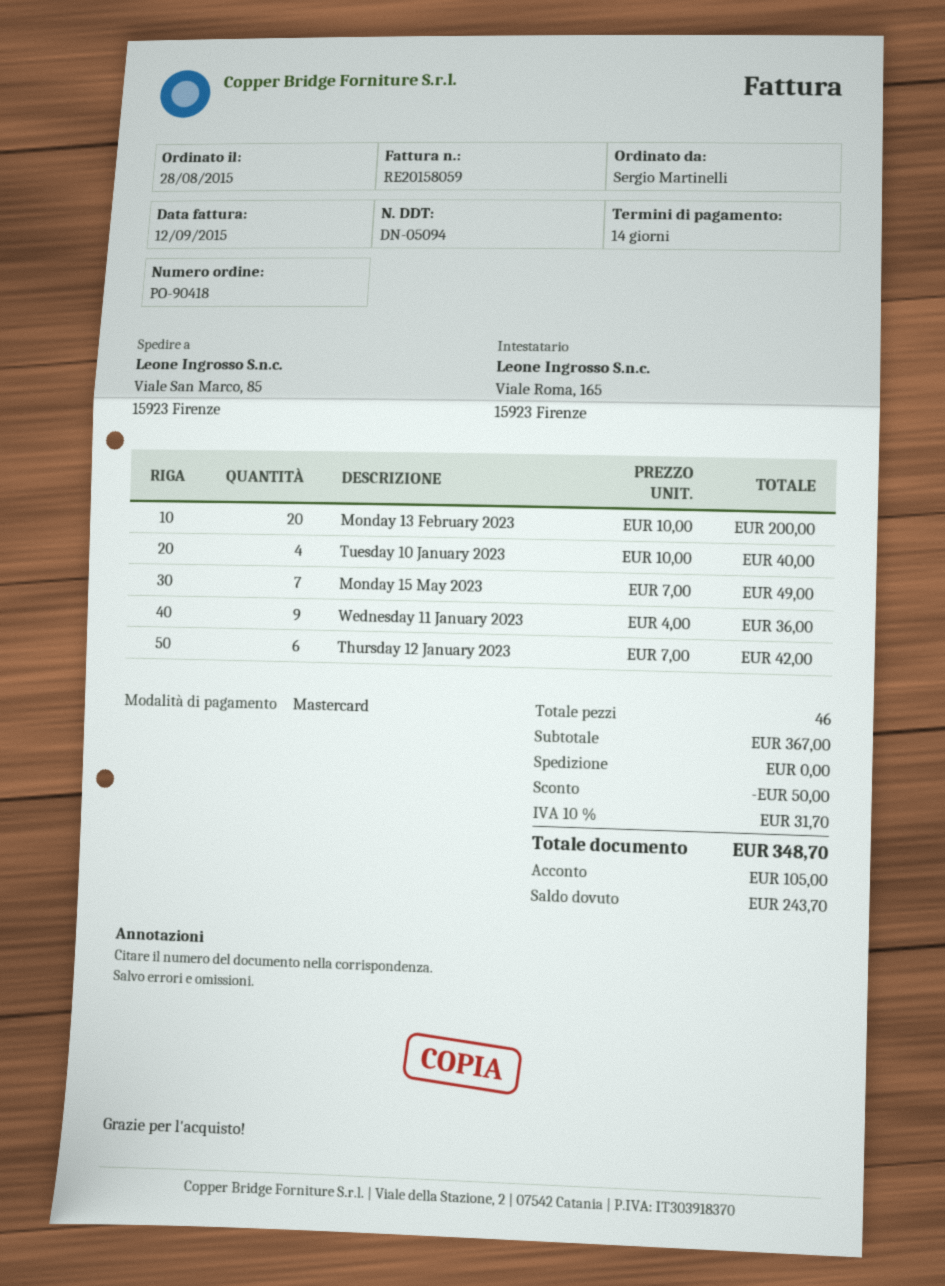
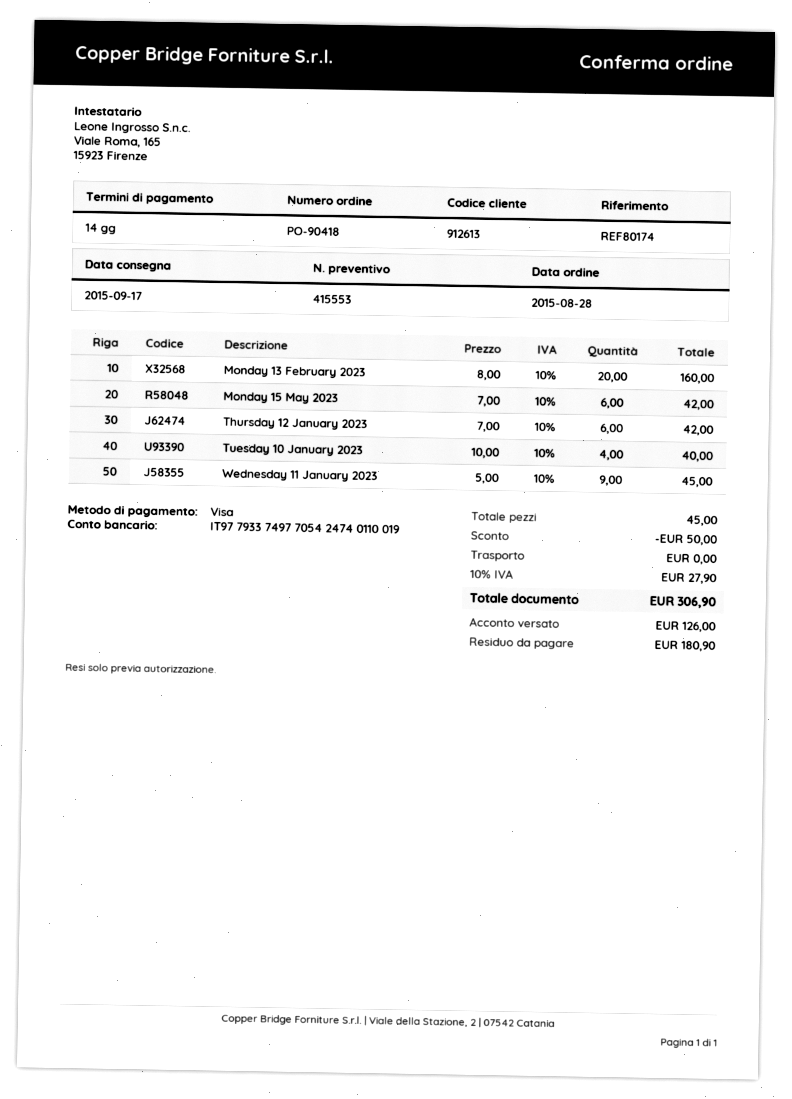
payment method: Mastercard -> Visa
Monday 13 February 2023: 20 x 10.00 = 200.00 -> 20 x 8.00 = 160.00
Monday 15 May 2023: 7 x 7.00 = 49.00 -> 6 x 7.00 = 42.00
Wednesday 11 January 2023: 9 x 4.00 = 36.00 -> 9 x 5.00 = 45.00
total quantity: 46 -> 45
tax: 10% = 31.70 -> 10% = 27.90
total: 348.70 -> 306.90
deposit: 105.00 -> 126.00
balance: 243.70 -> 180.90

